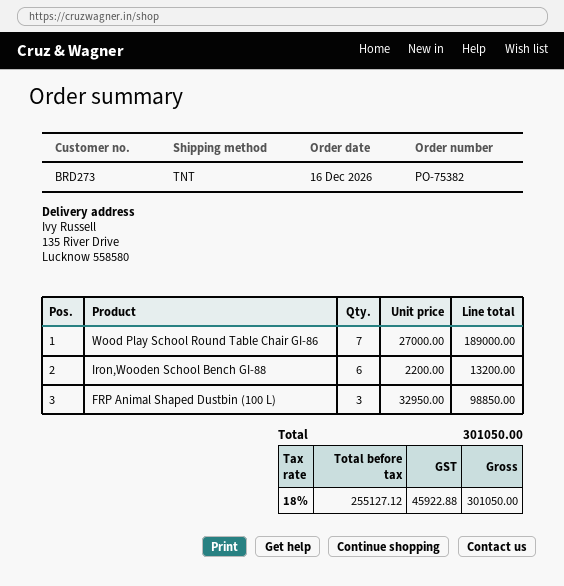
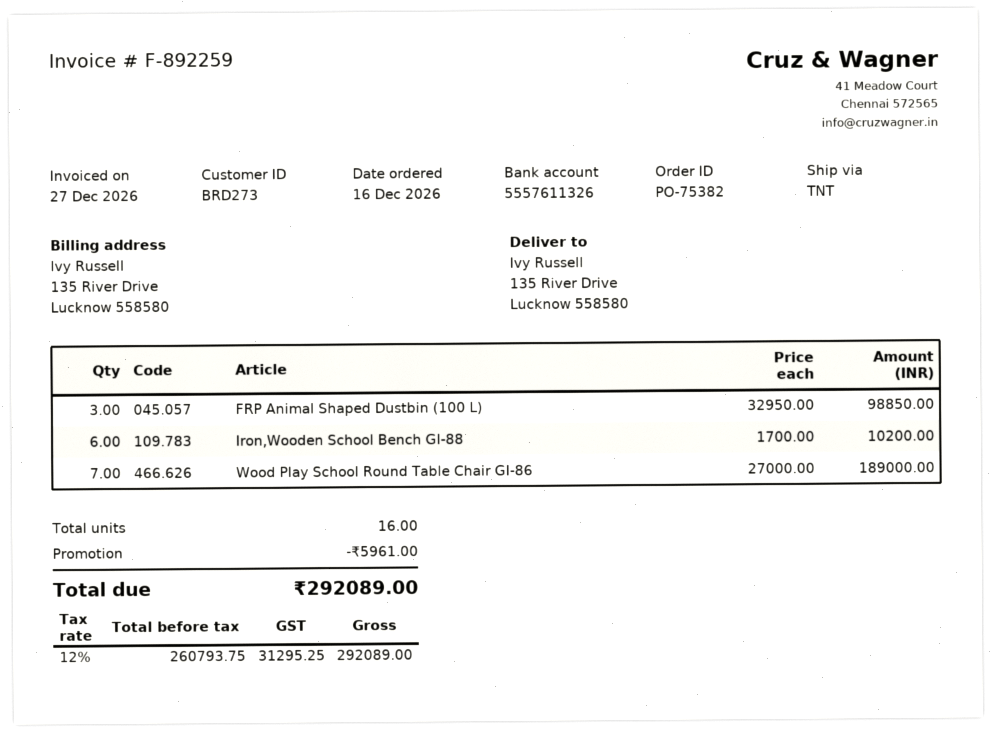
Iron,Wooden School Bench GI-88: 6 x 2200.00 = 13200.00 -> 6 x 1700.00 = 10200.00
discount: none -> 5961.00
net: 255127.12 -> 260793.75
tax: 18% = 45922.88 -> 12% = 31295.25
total: 301050.00 -> 292089.00

